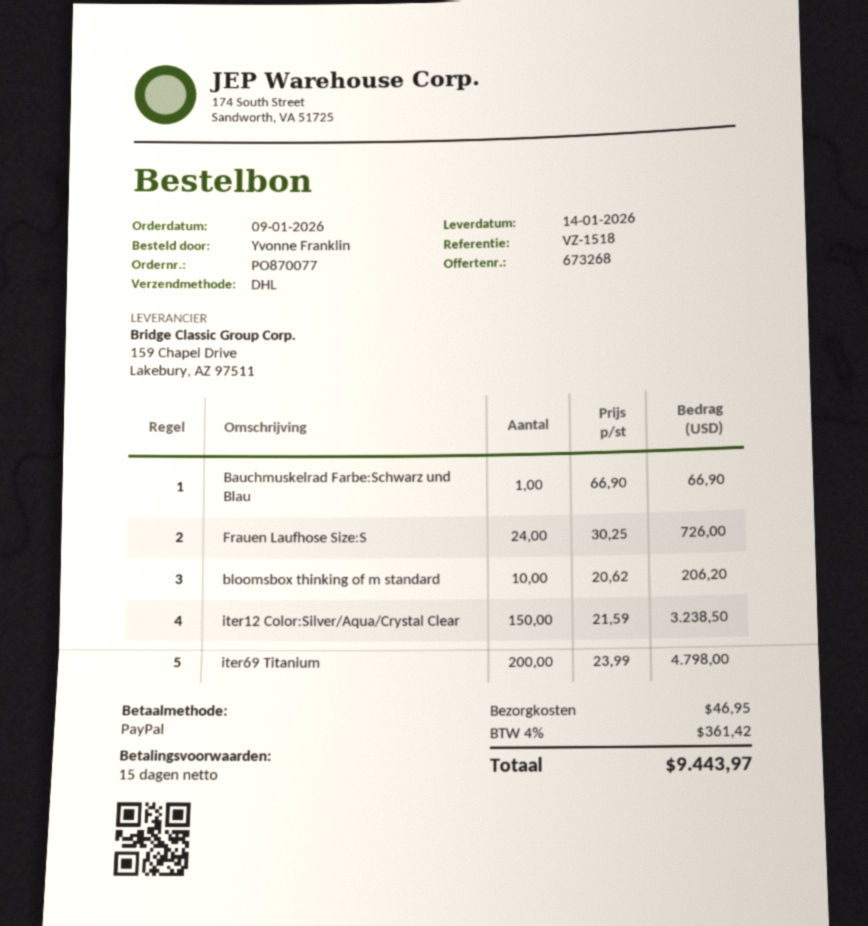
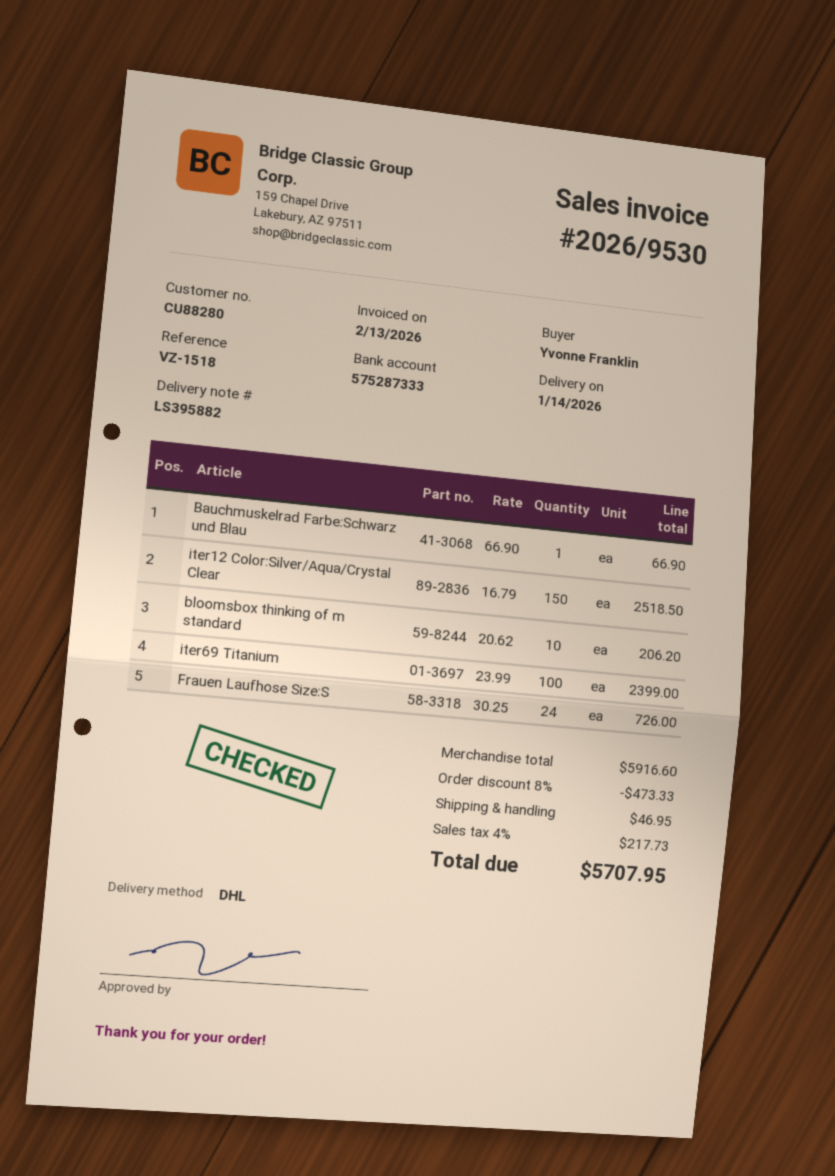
iter12 Color:Silver/Aqua/Crystal Clear: 150 x 21.59 = 3238.50 -> 150 x 16.79 = 2518.50
iter69 Titanium: 200 x 23.99 = 4798.00 -> 100 x 23.99 = 2399.00
discount: none -> 8% = 473.33
tax: 4% = 361.42 -> 4% = 217.73
total: 9443.97 -> 5707.95

